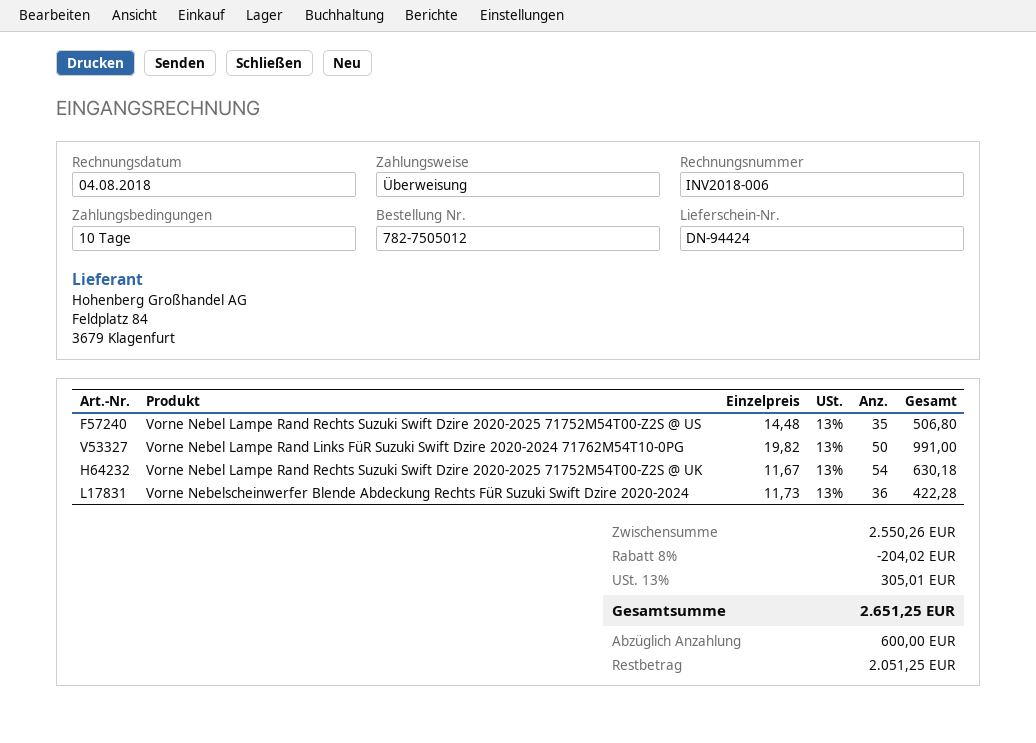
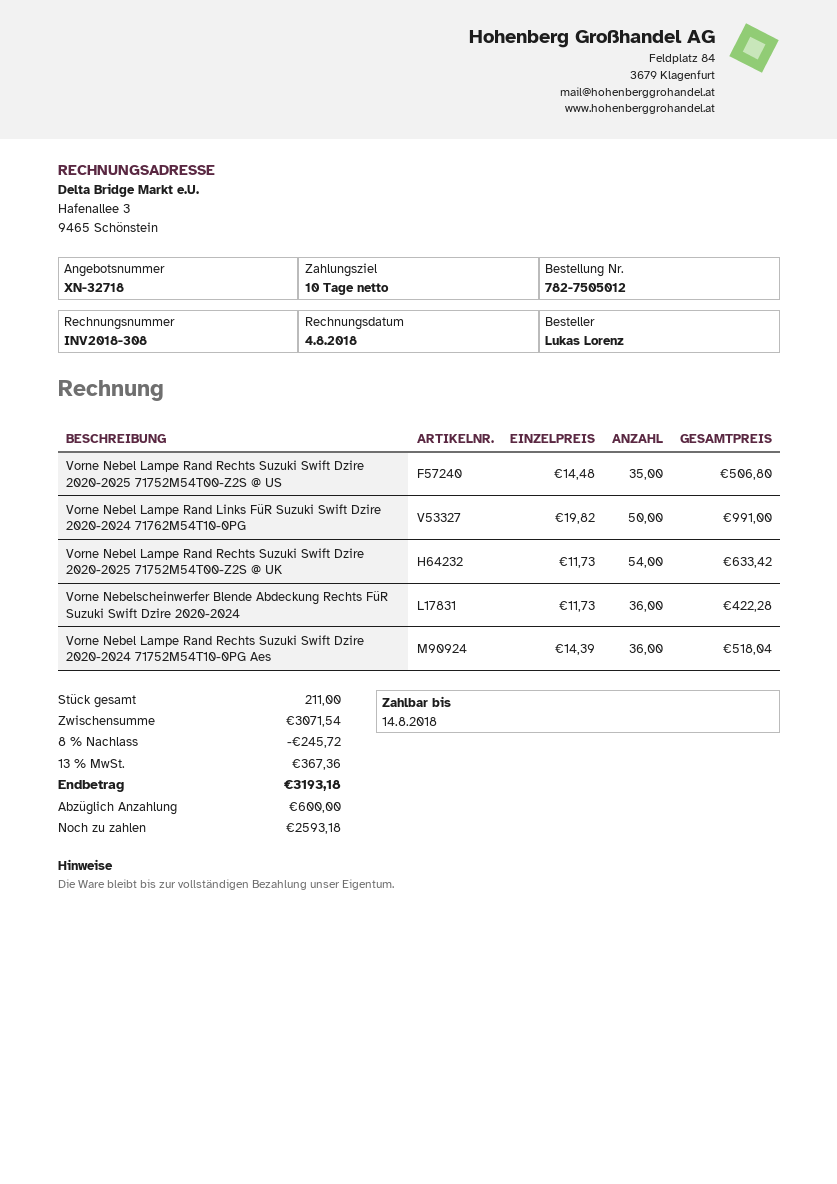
invoice number: INV2018-006 -> INV2018-308
Vorne Nebel Lampe Rand Rechts Suzuki Swift Dzire 2020-2025 71752M54T00-Z2S @ UK: 54 x 11.67 = 630.18 -> 54 x 11.73 = 633.42
Vorne Nebel Lampe Rand Rechts Suzuki Swift Dzire 2020-2024 71752M54T10-0PG Aes: none -> 36 x 14.39 = 518.04
subtotal: 2550.26 -> 3071.54
discount: 8% = 204.02 -> 8% = 245.72
tax: 13% = 305.01 -> 13% = 367.36
total: 2651.25 -> 3193.18
balance: 2051.25 -> 2593.18

